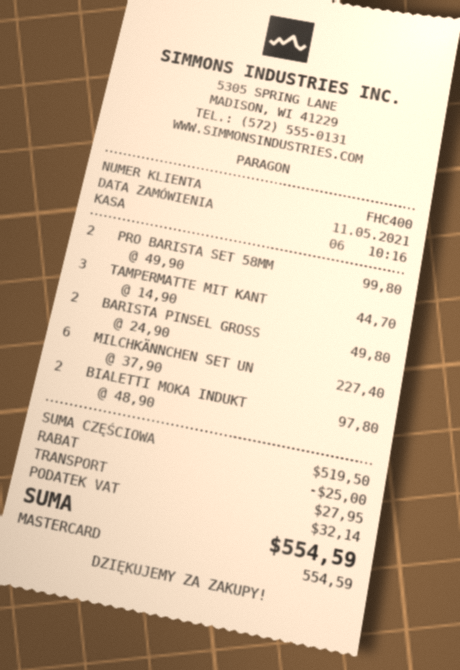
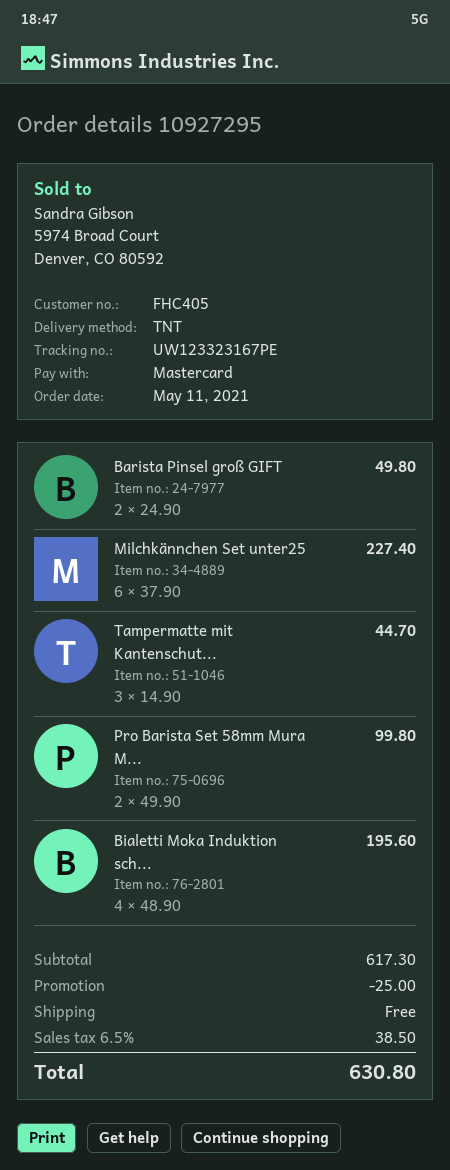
customer number: FHC400 -> FHC405
BIALETTI MOKA INDUKT: 2 x 48.90 = 97.80 -> 4 x 48.90 = 195.60
subtotal: 519.50 -> 617.30
shipping: 27.95 -> 0.00
tax: 32.14 -> 38.50
total: 554.59 -> 630.80

